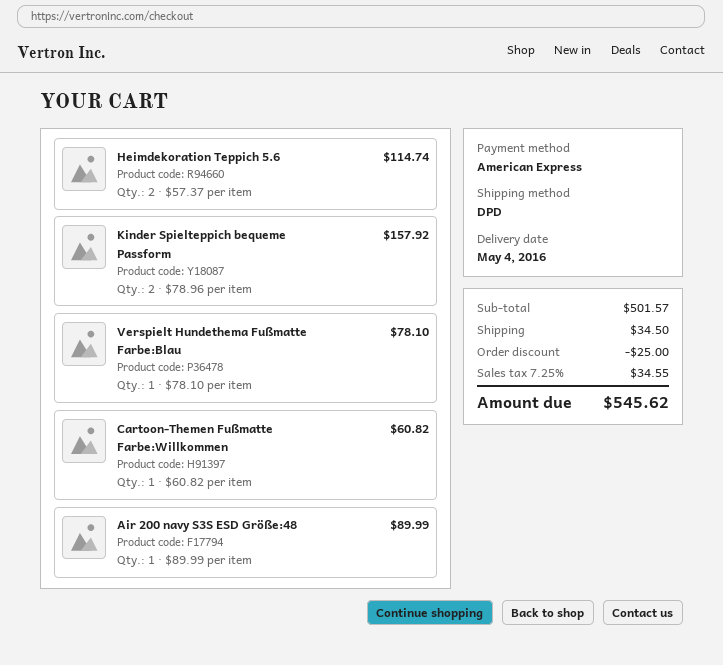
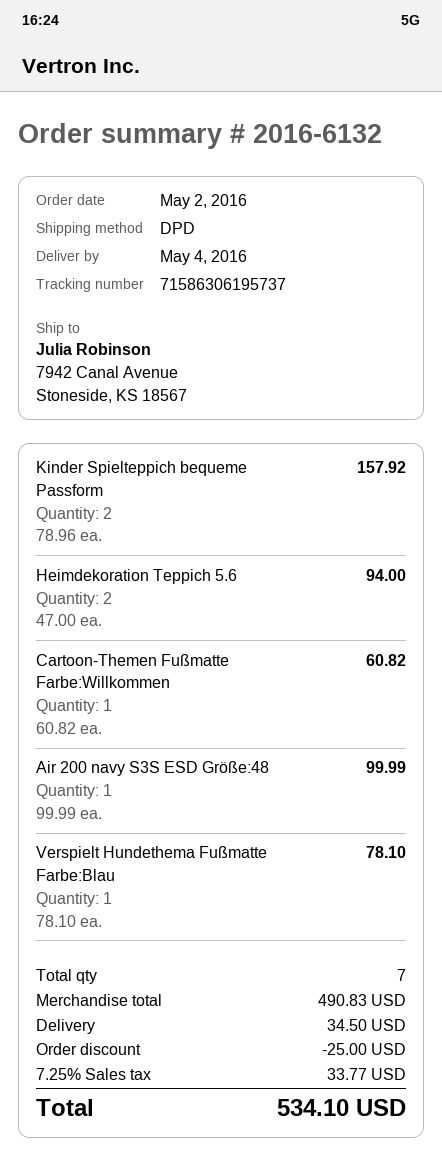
Heimdekoration Teppich 5.6: 2 x 57.37 = 114.74 -> 2 x 47.00 = 94.00
Air 200 navy S3S ESD Größe:48: 1 x 89.99 = 89.99 -> 1 x 99.99 = 99.99
subtotal: 501.57 -> 490.83
tax: 7.25% = 34.55 -> 7.25% = 33.77
total: 545.62 -> 534.10

